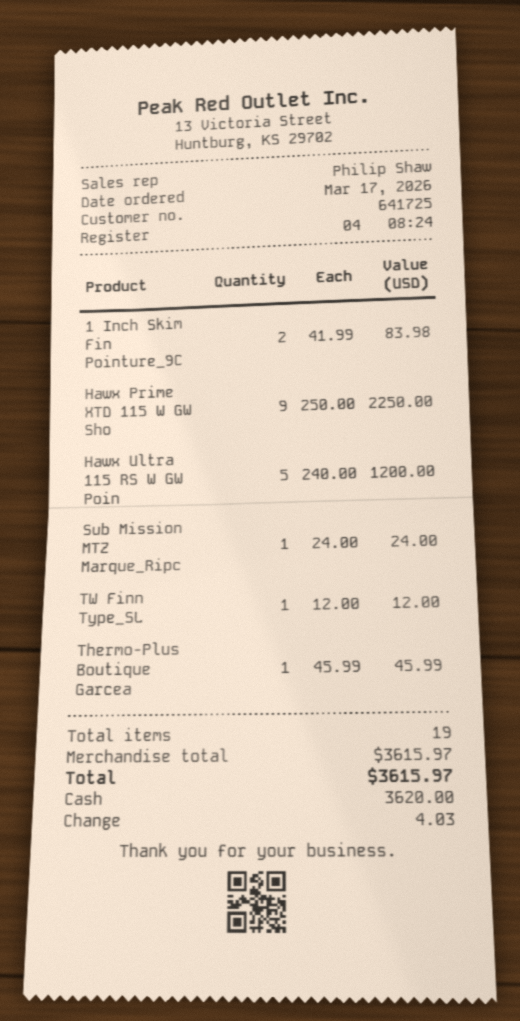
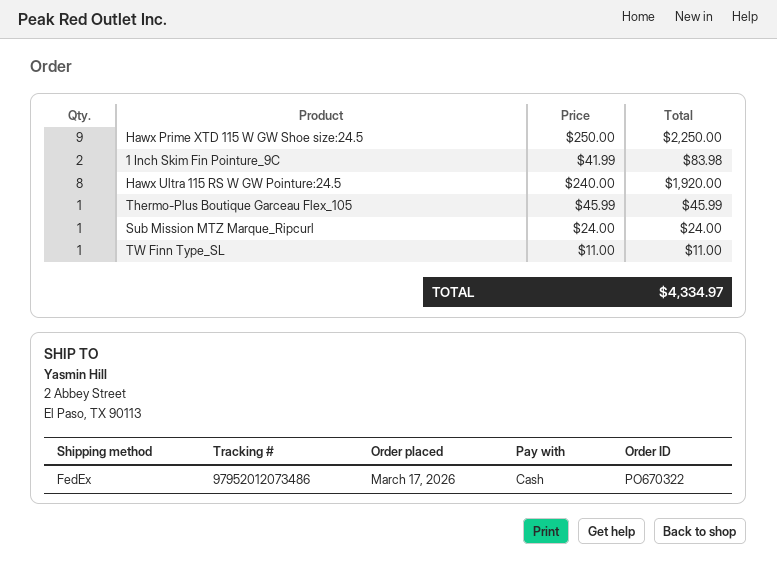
Hawx Ultra 115 RS W GW Poin: 5 x 240.00 = 1200.00 -> 8 x 240.00 = 1920.00
TW Finn Type_SL: 1 x 12.00 = 12.00 -> 1 x 11.00 = 11.00
total: 3615.97 -> 4334.97

